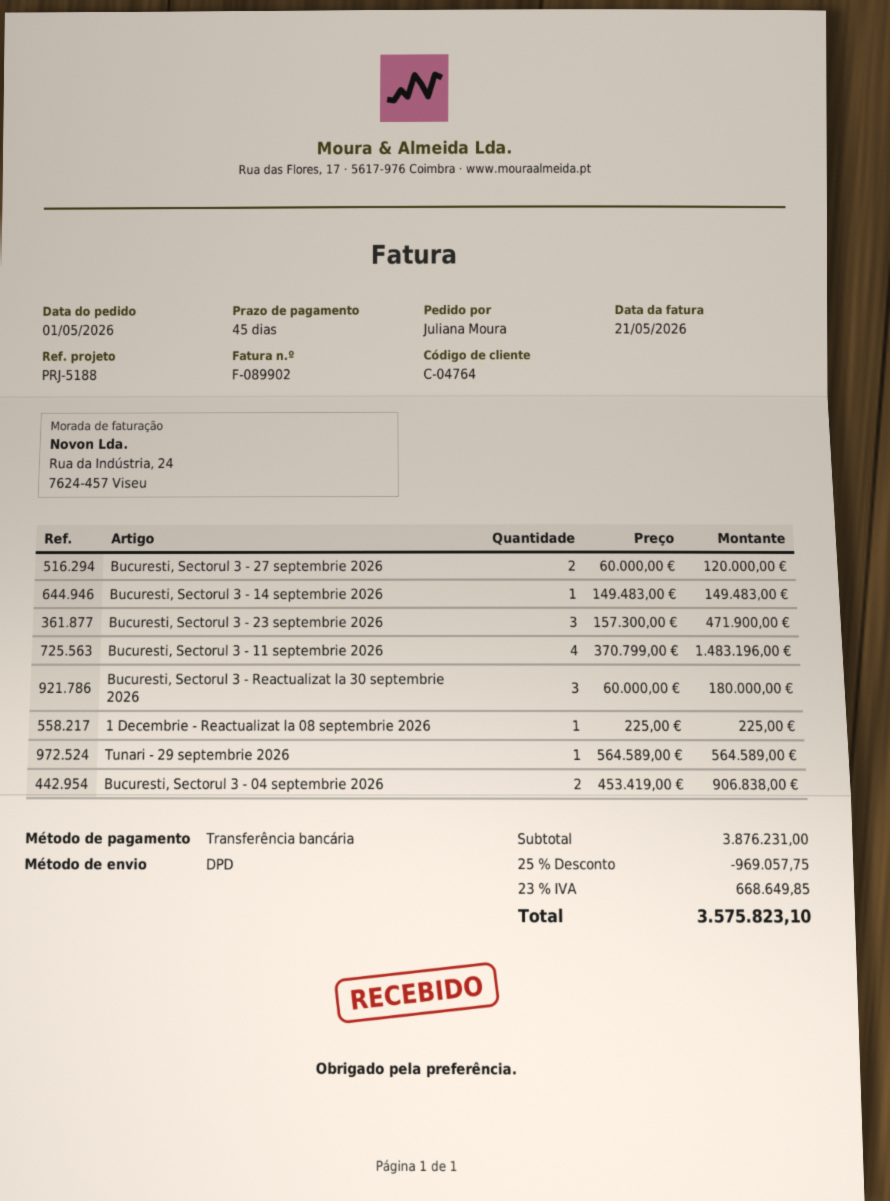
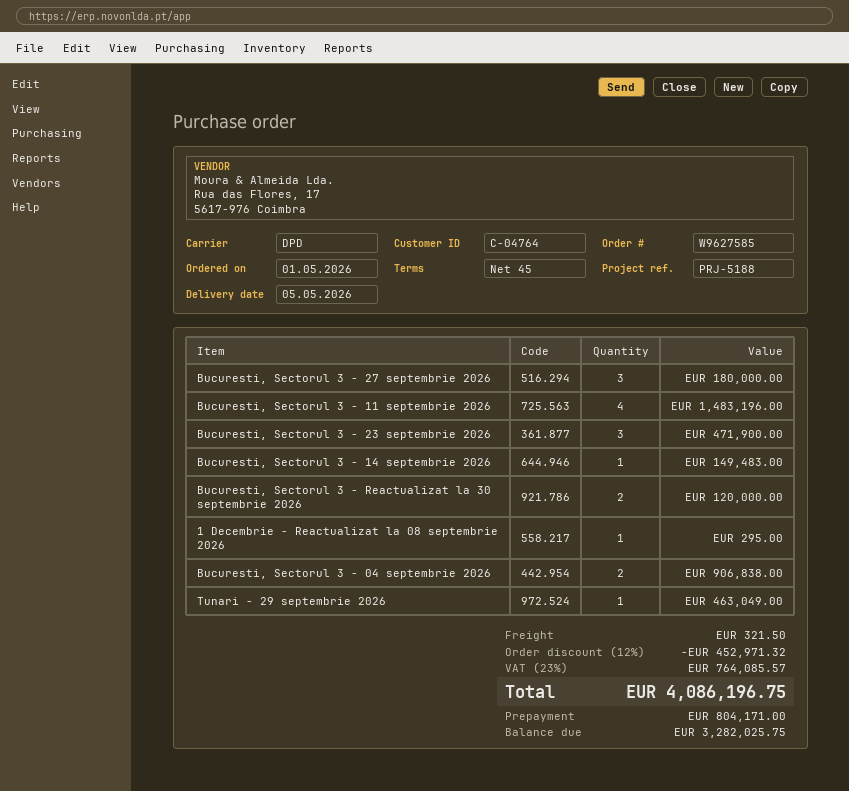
Bucuresti, Sectorul 3 - 27 septembrie 2026: 2 for 120000.00 -> 3 for 180000.00
Bucuresti, Sectorul 3 - Reactualizat la 30 septembrie 2026: 3 for 180000.00 -> 2 for 120000.00
1 Decembrie - Reactualizat la 08 septembrie 2026: 1 for 225.00 -> 1 for 295.00
Tunari - 29 septembrie 2026: 1 for 564589.00 -> 1 for 463049.00
discount: 25% = 969057.75 -> 12% = 452971.32
shipping: none -> 321.50
tax: 23% = 668649.85 -> 23% = 764085.57
total: 3575823.10 -> 4086196.75

